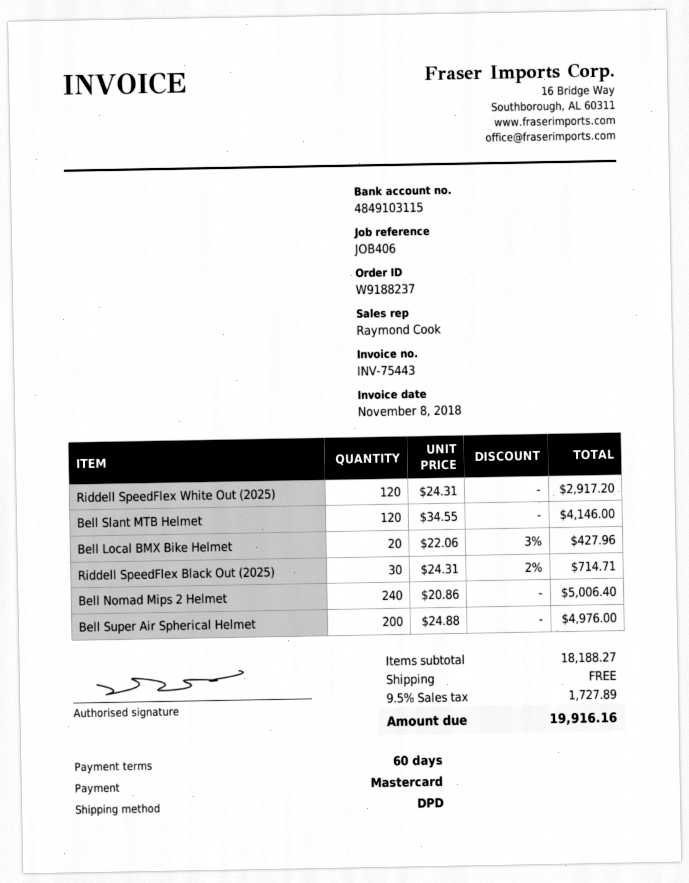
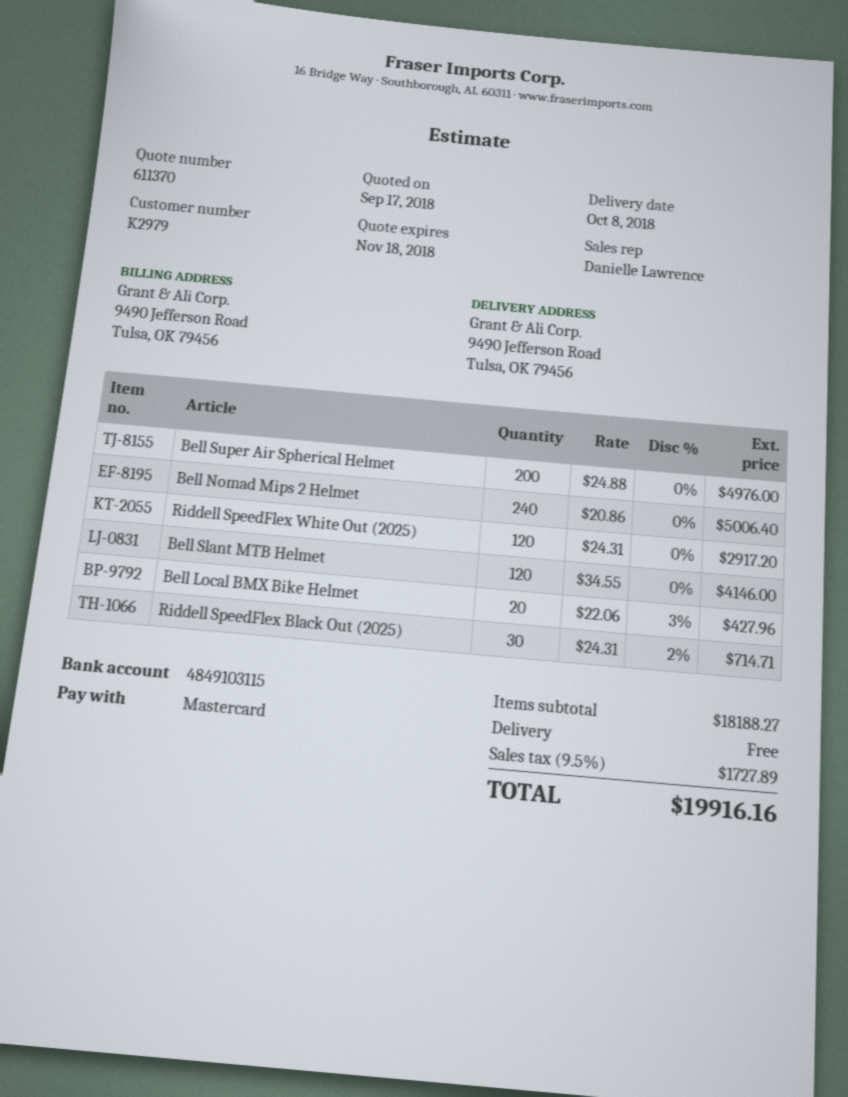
sales rep: Raymond Cook -> Danielle Lawrence

